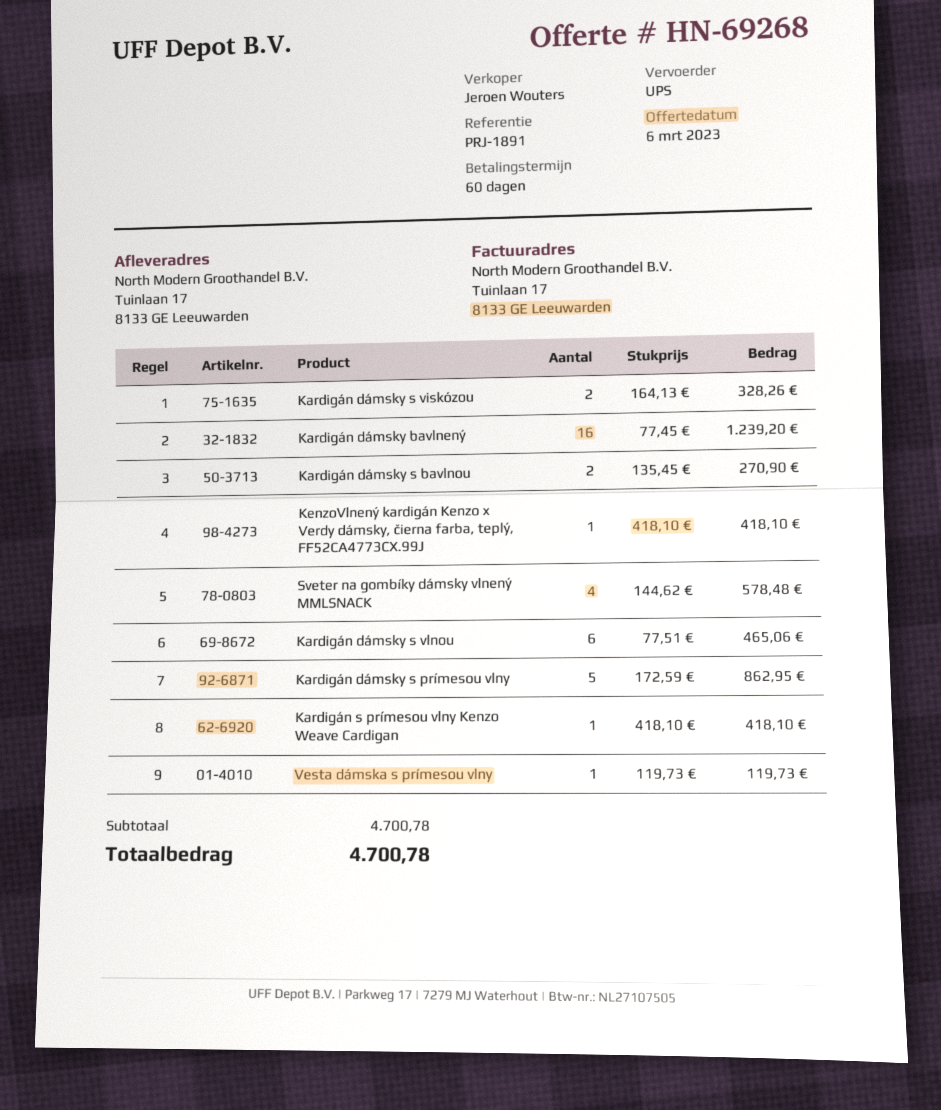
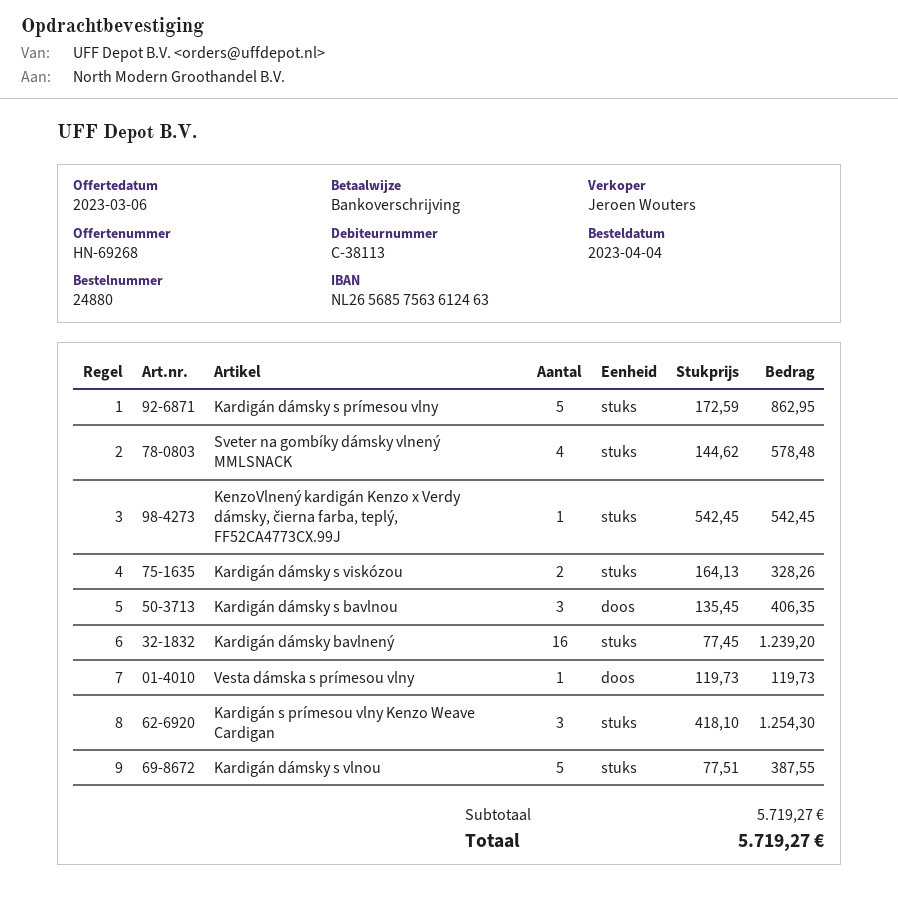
Kardigán dámsky s bavlnou: 2 x 135.45 = 270.90 -> 3 x 135.45 = 406.35
KenzoVlnený kardigán Kenzo x Verdy dámsky, čierna farba, teplý, FF52CA4773CX.99J: 1 x 418.10 = 418.10 -> 1 x 542.45 = 542.45
Kardigán dámsky s vlnou: 6 x 77.51 = 465.06 -> 5 x 77.51 = 387.55
Kardigán s prímesou vlny Kenzo Weave Cardigan: 1 x 418.10 = 418.10 -> 3 x 418.10 = 1254.30
subtotal: 4700.78 -> 5719.27
total: 4700.78 -> 5719.27

